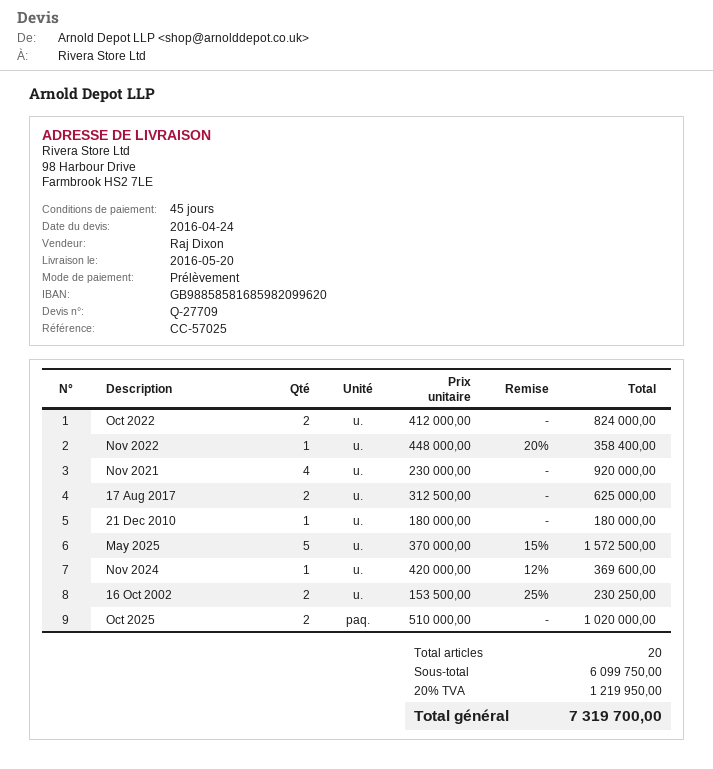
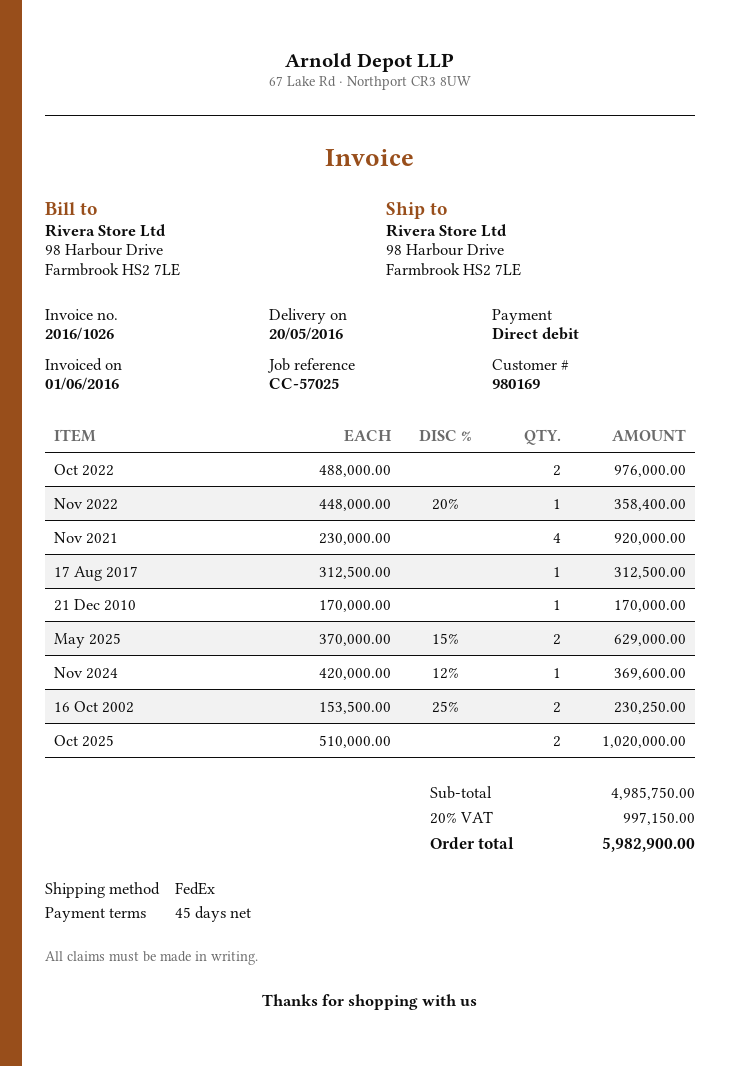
Oct 2022: 2 x 412000.00 = 824000.00 -> 2 x 488000.00 = 976000.00
17 Aug 2017: 2 x 312500.00 = 625000.00 -> 1 x 312500.00 = 312500.00
21 Dec 2010: 1 x 180000.00 = 180000.00 -> 1 x 170000.00 = 170000.00
May 2025: 5 x 370000.00 - 15% = 1572500.00 -> 2 x 370000.00 - 15% = 629000.00
subtotal: 6099750.00 -> 4985750.00
tax: 20% = 1219950.00 -> 20% = 997150.00
total: 7319700.00 -> 5982900.00

